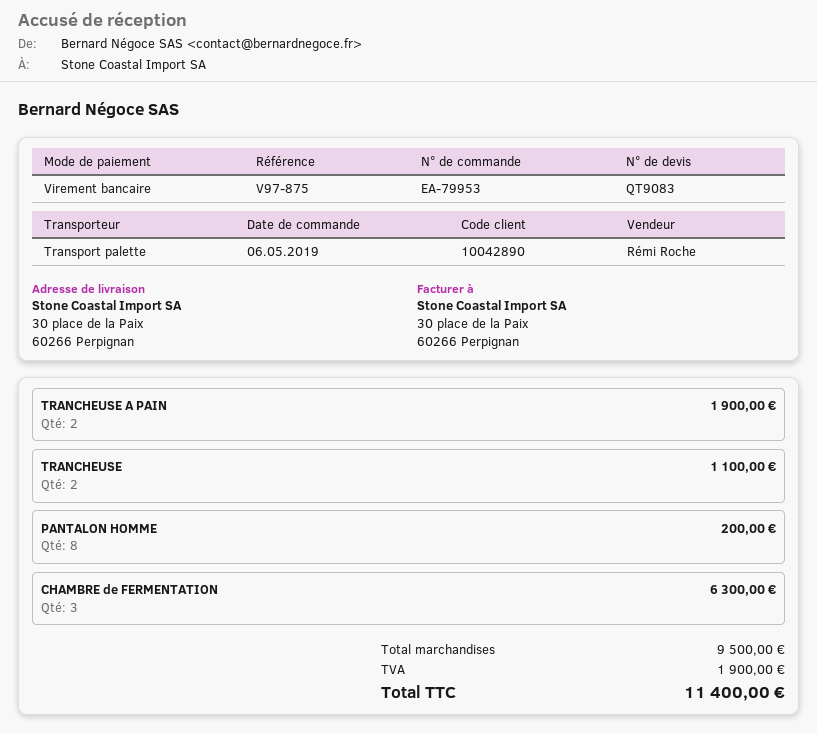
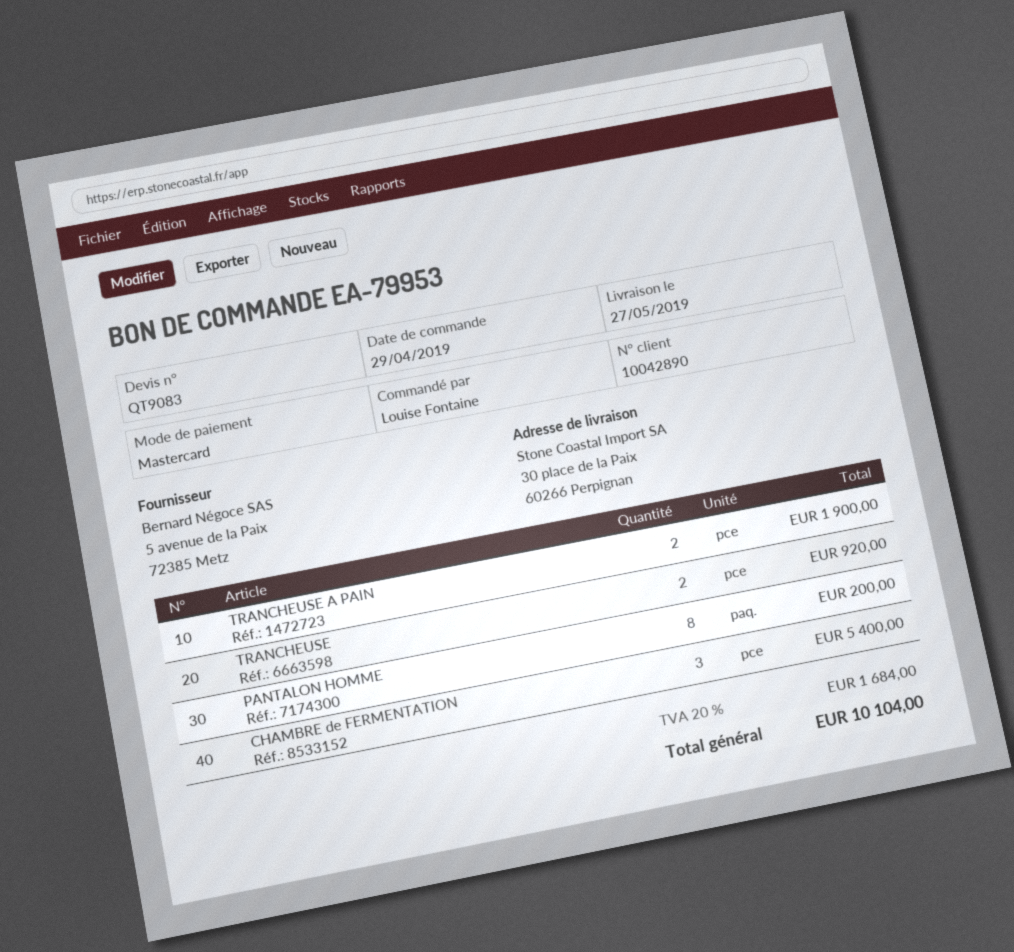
order date: 2019-05-06 -> 2019-04-29
payment method: bank transfer -> Mastercard
TRANCHEUSE: 2 for 1100.00 -> 2 for 920.00
CHAMBRE de FERMENTATION: 3 for 6300.00 -> 3 for 5400.00
tax: 1900.00 -> 1684.00
total: 11400.00 -> 10104.00

